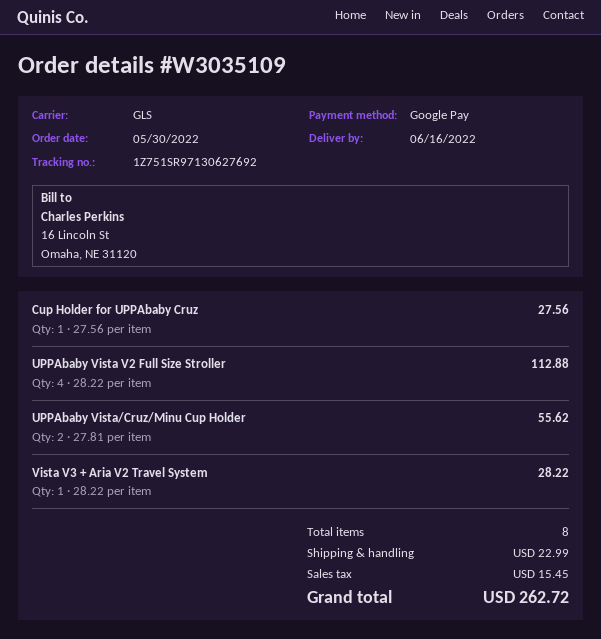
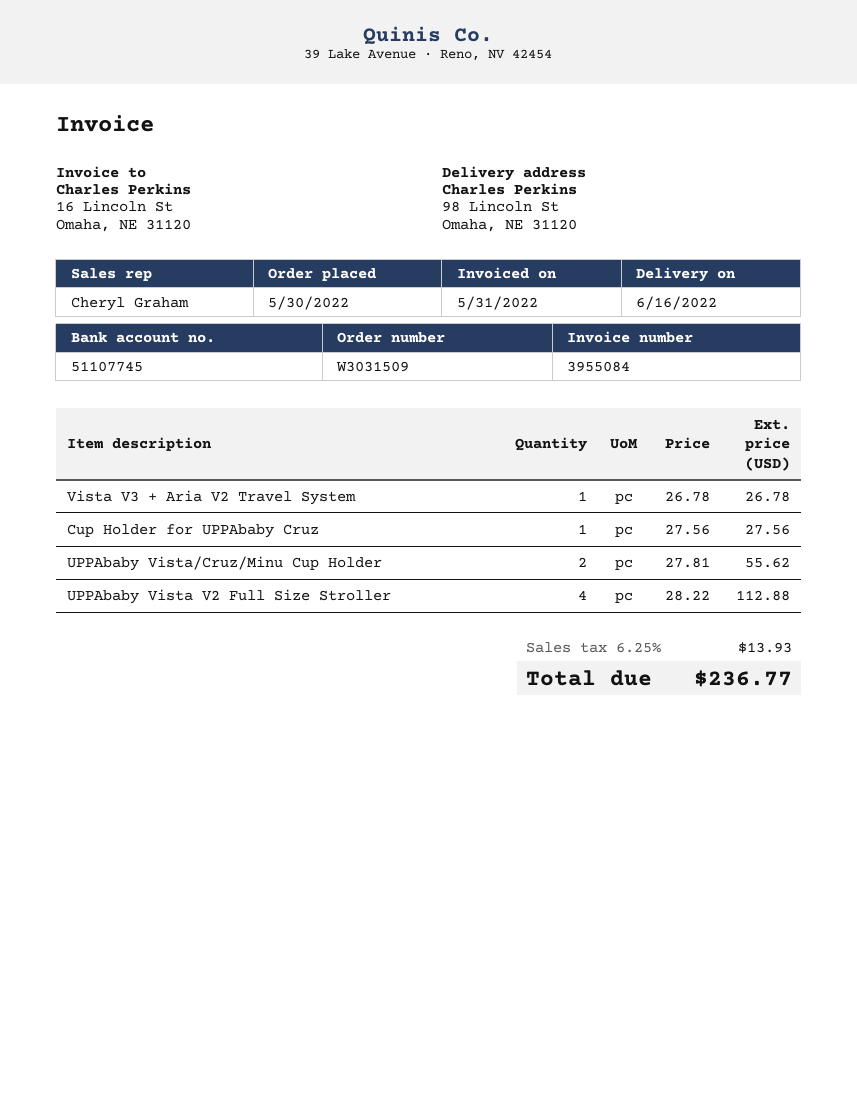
order number: W3035109 -> W3031509
Vista V3 + Aria V2 Travel System: 1 x 28.22 = 28.22 -> 1 x 26.78 = 26.78
shipping: 22.99 -> none
tax: 15.45 -> 13.93
total: 262.72 -> 236.77

